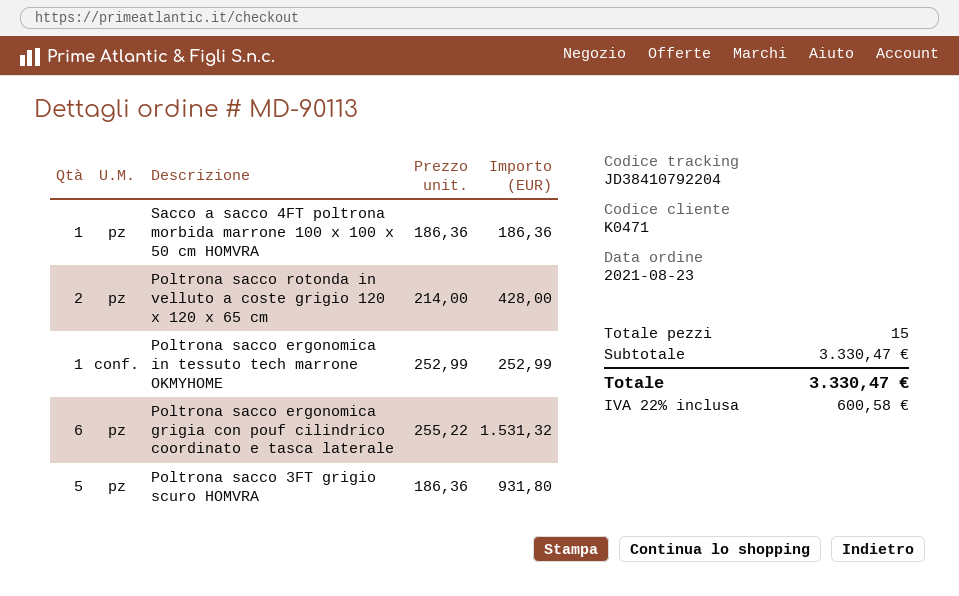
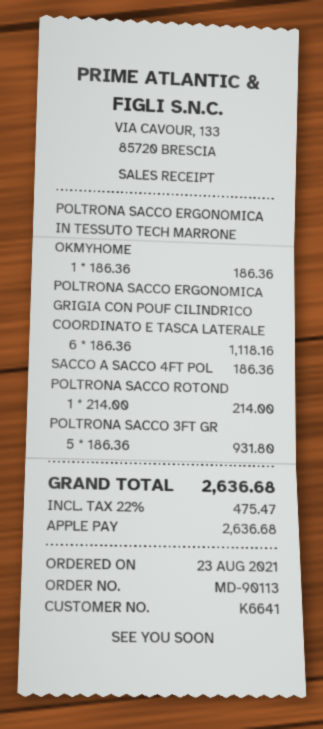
customer number: K0471 -> K6641
Poltrona sacco rotonda in velluto a coste grigio 120 x 120 x 65 cm: 2 x 214.00 = 428.00 -> 1 x 214.00 = 214.00
Poltrona sacco ergonomica in tessuto tech marrone OKMYHOME: 1 x 252.99 = 252.99 -> 1 x 186.36 = 186.36
Poltrona sacco ergonomica grigia con pouf cilindrico coordinato e tasca laterale: 6 x 255.22 = 1531.32 -> 6 x 186.36 = 1118.16
tax: 22% = 600.58 -> 22% = 475.47
total: 3330.47 -> 2636.68

